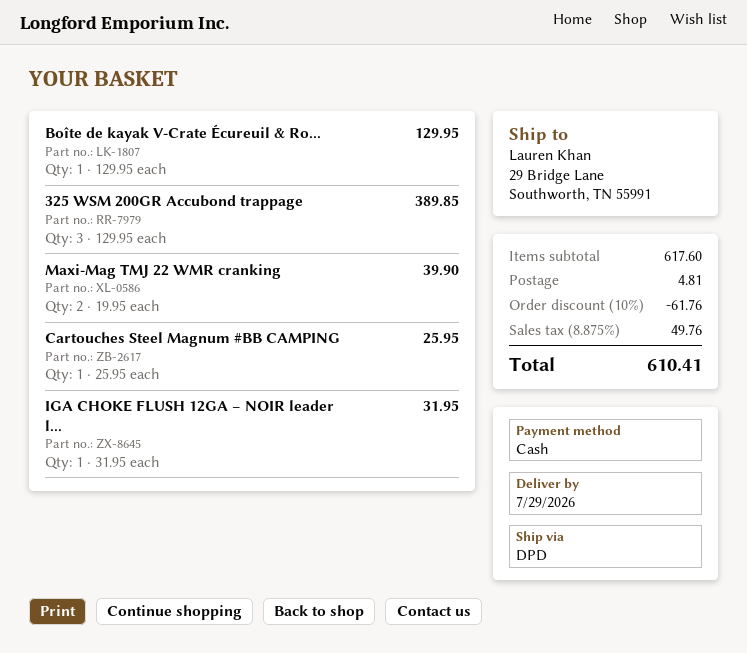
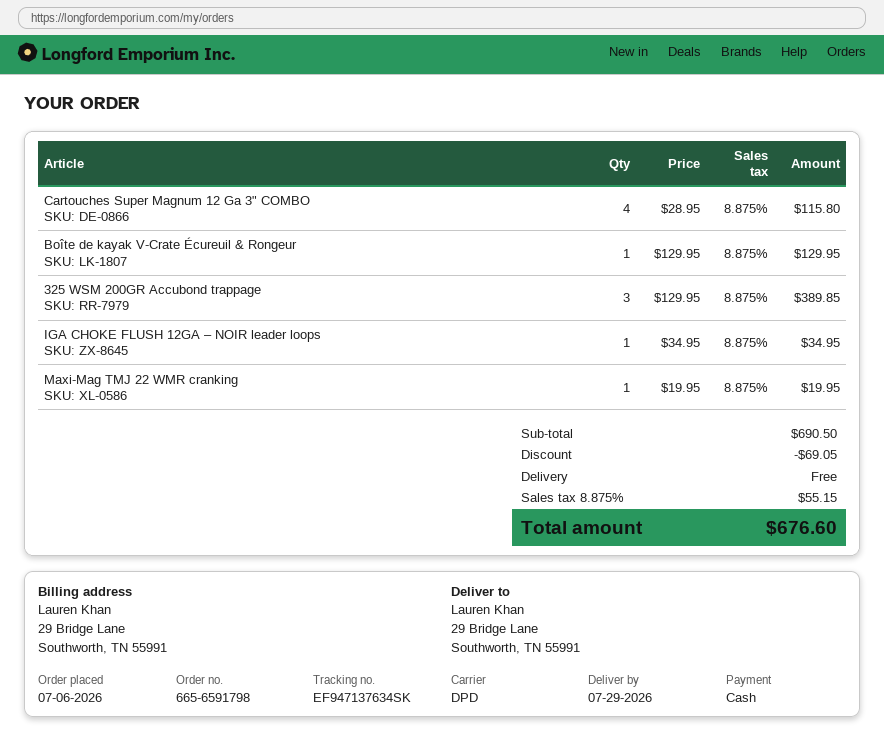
Maxi-Mag TMJ 22 WMR cranking: 2 x 19.95 = 39.90 -> 1 x 19.95 = 19.95
Cartouches Steel Magnum #BB CAMPING: 1 x 25.95 = 25.95 -> none
IGA CHOKE FLUSH 12GA – NOIR leader l...: 1 x 31.95 = 31.95 -> 1 x 34.95 = 34.95
Cartouches Super Magnum 12 Ga 3" COMBO: none -> 4 x 28.95 = 115.80
subtotal: 617.60 -> 690.50
discount: 61.76 -> 69.05
shipping: 4.81 -> 0.00
tax: 8.875% = 49.76 -> 8.875% = 55.15
total: 610.41 -> 676.60

